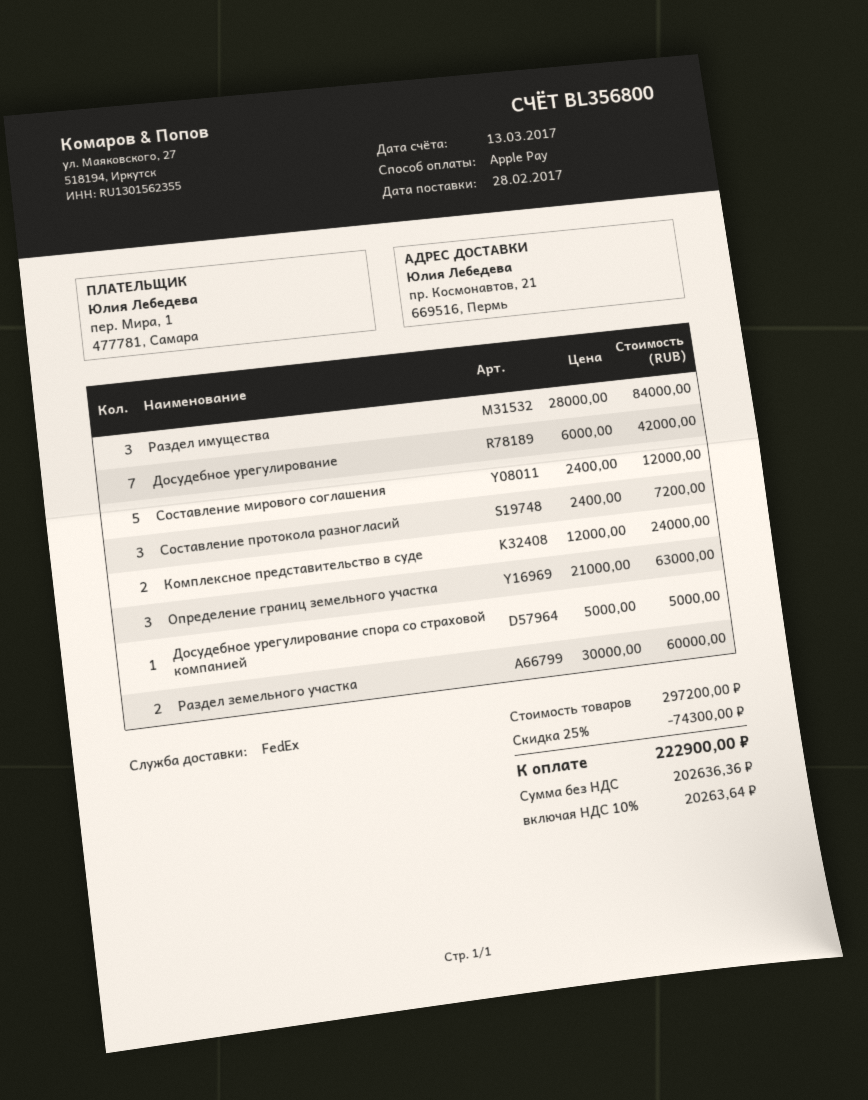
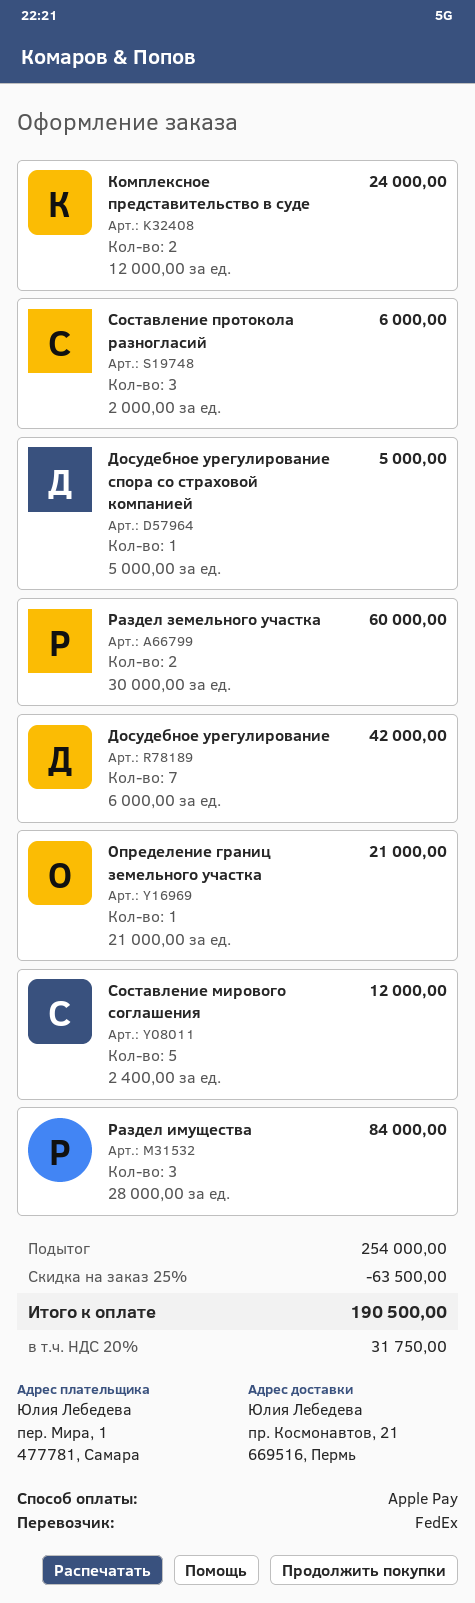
Составление протокола разногласий: 3 x 2400.00 = 7200.00 -> 3 x 2000.00 = 6000.00
Определение границ земельного участка: 3 x 21000.00 = 63000.00 -> 1 x 21000.00 = 21000.00
subtotal: 297200.00 -> 254000.00
discount: 25% = 74300.00 -> 25% = 63500.00
tax: 10% = 20263.64 -> 20% = 31750.00
total: 222900.00 -> 190500.00

